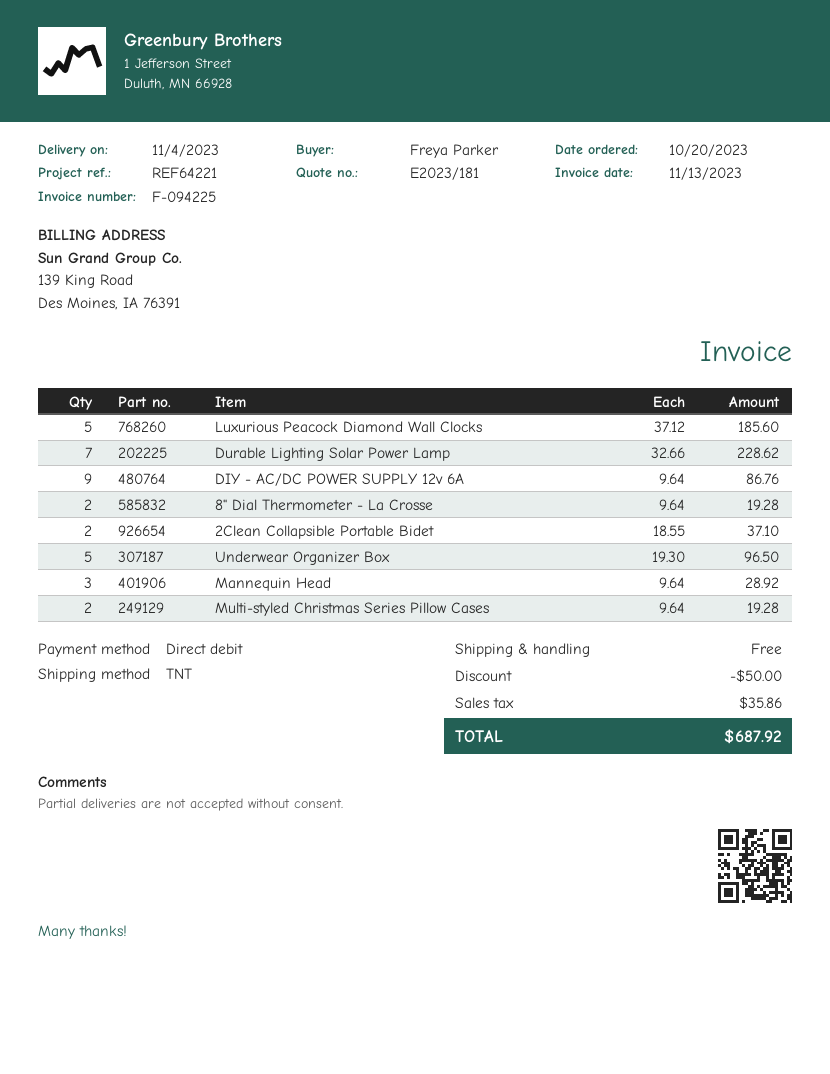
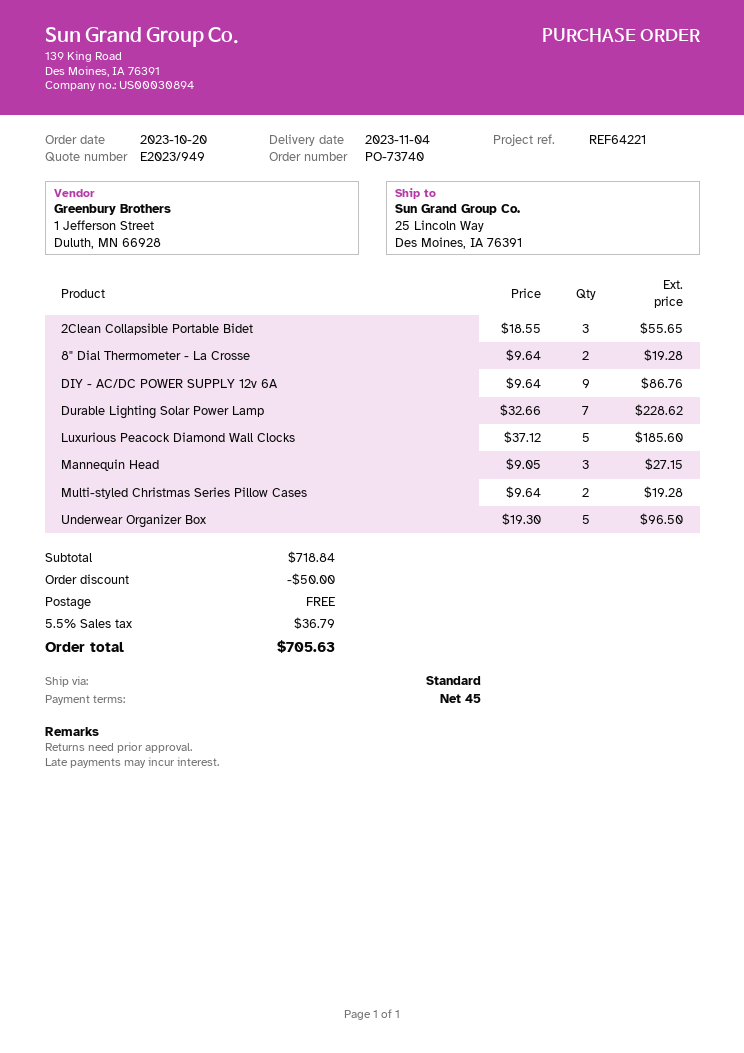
quote number: E2023/181 -> E2023/949
shipping method: TNT -> standard
2Clean Collapsible Portable Bidet: 2 x 18.55 = 37.10 -> 3 x 18.55 = 55.65
Mannequin Head: 3 x 9.64 = 28.92 -> 3 x 9.05 = 27.15
tax: 35.86 -> 36.79
total: 687.92 -> 705.63

